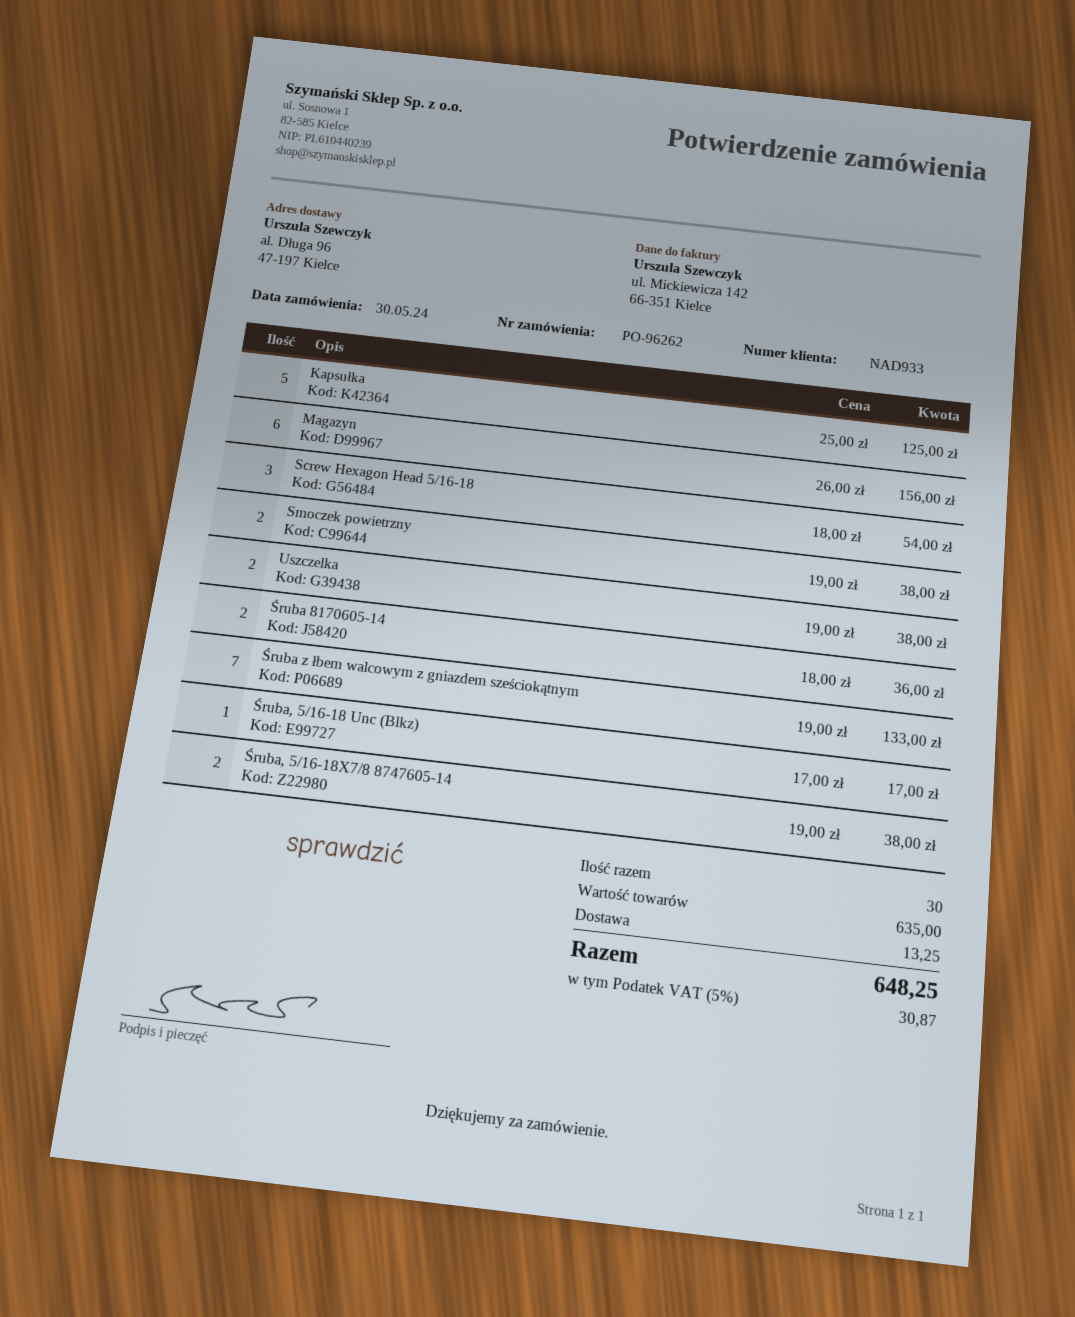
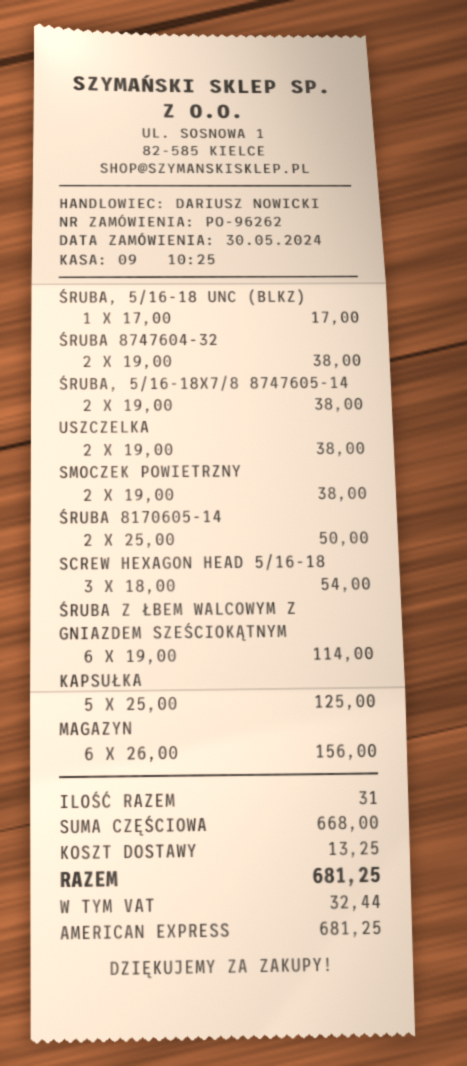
Śruba 8170605-14: 2 x 18.00 = 36.00 -> 2 x 25.00 = 50.00
Śruba z łbem walcowym z gniazdem sześciokątnym: 7 x 19.00 = 133.00 -> 6 x 19.00 = 114.00
ŚRUBA 8747604-32: none -> 2 x 19.00 = 38.00
total quantity: 30 -> 31
subtotal: 635.00 -> 668.00
tax: 30.87 -> 32.44
total: 648.25 -> 681.25

